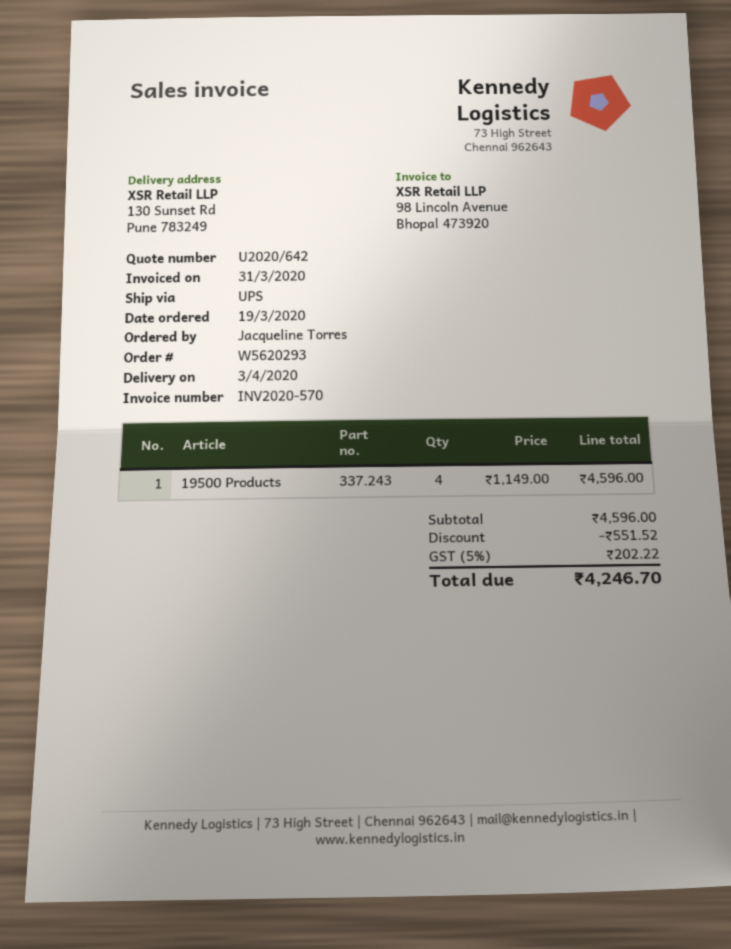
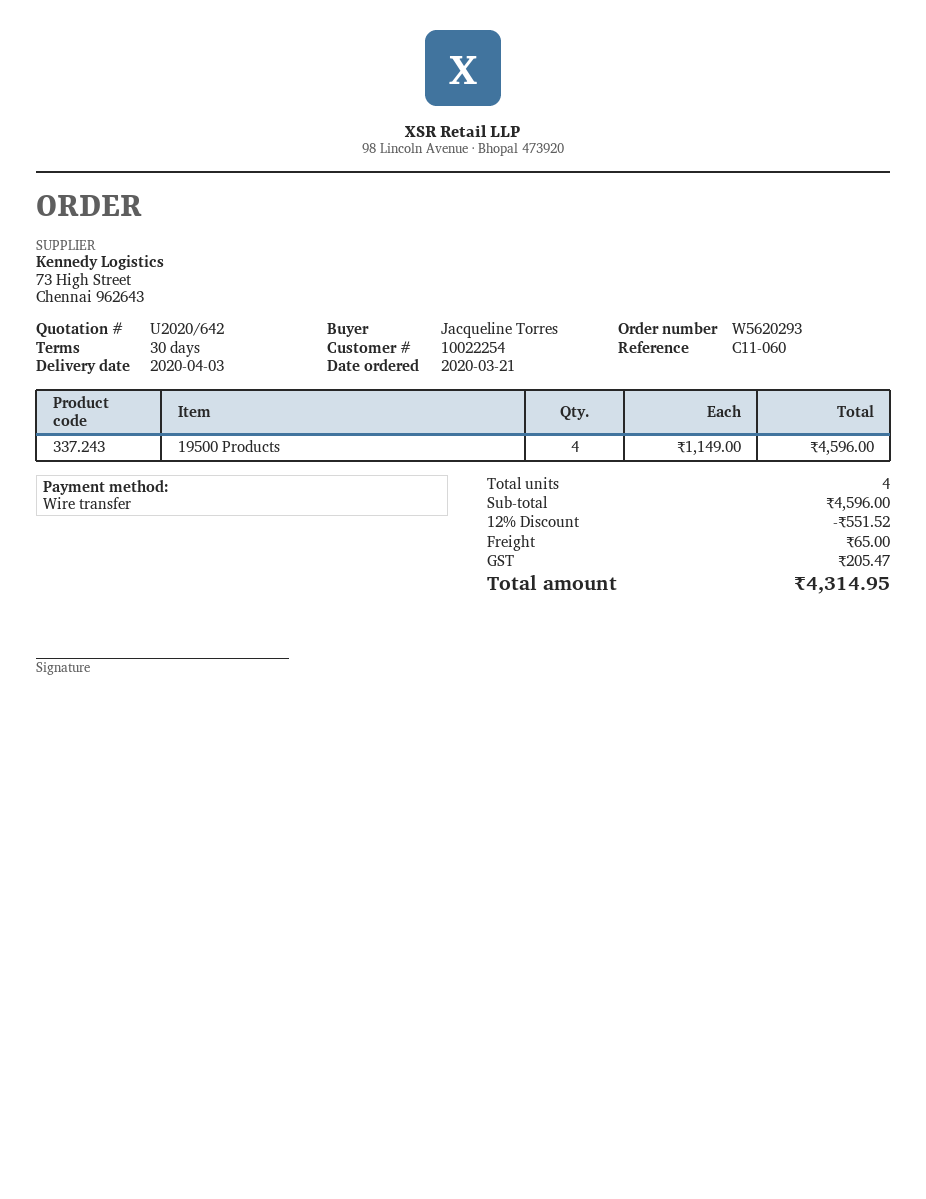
order date: 2020-03-19 -> 2020-03-21
shipping: none -> 65.00
tax: 202.22 -> 205.47
total: 4246.70 -> 4314.95

